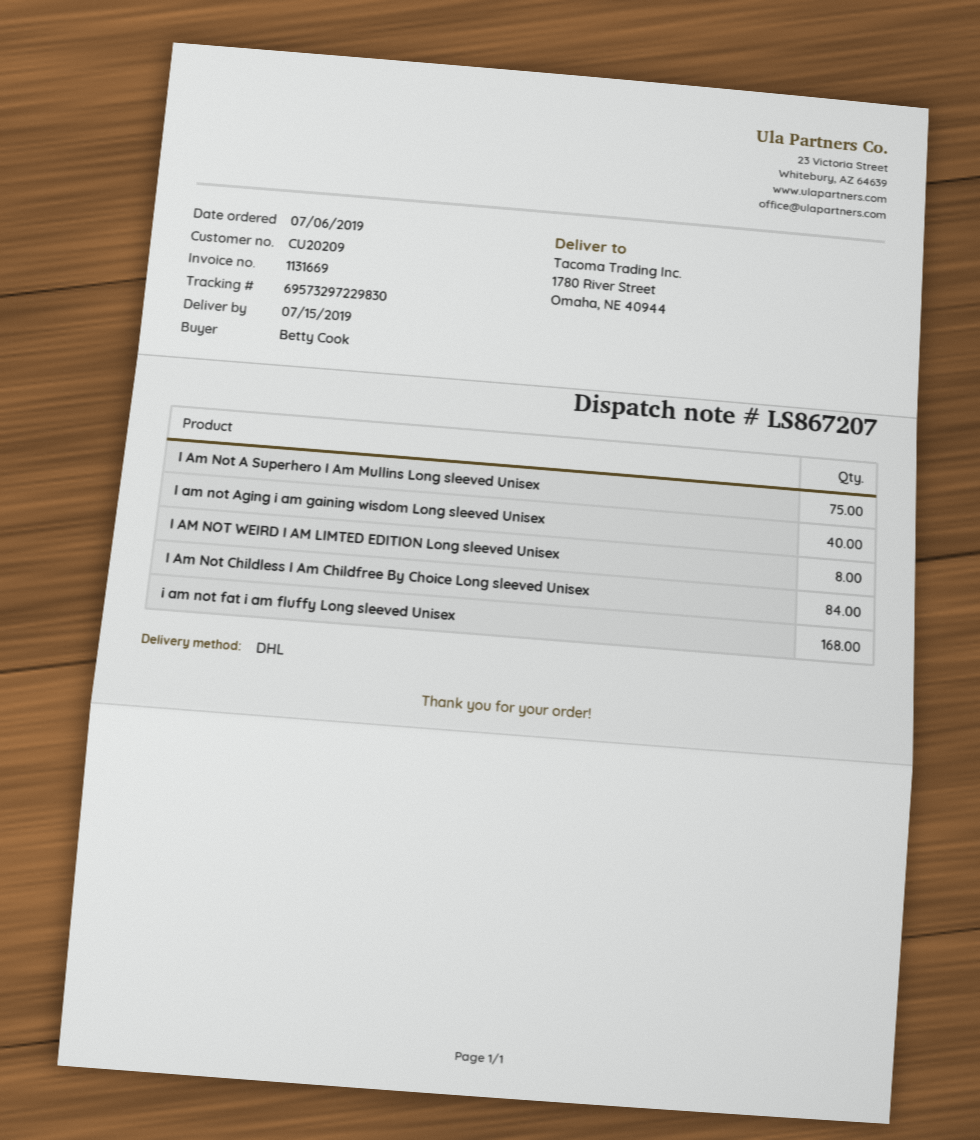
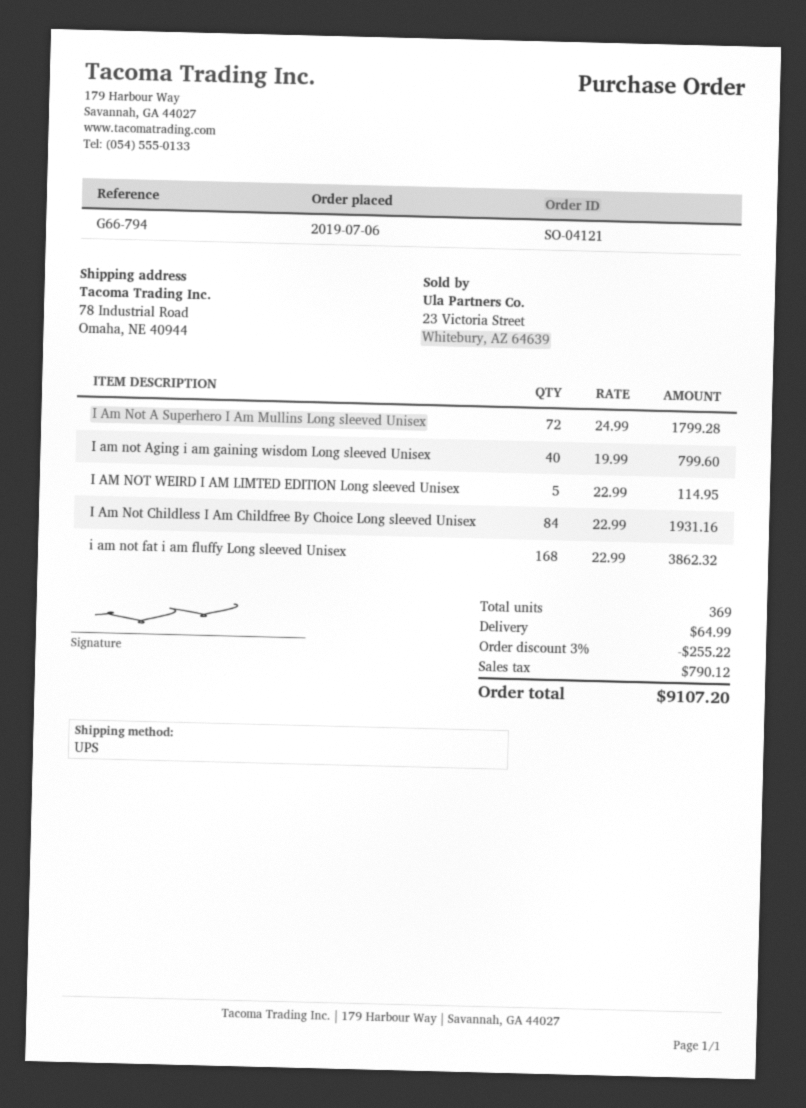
shipping method: DHL -> UPS
ship to: 1780 River Street, Omaha, NE 40944 -> 78 Industrial Road, Omaha, NE 40944
I Am Not A Superhero I Am Mullins Long sleeved Unisex: 75 -> 72
I AM NOT WEIRD I AM LIMTED EDITION Long sleeved Unisex: 8 -> 5

